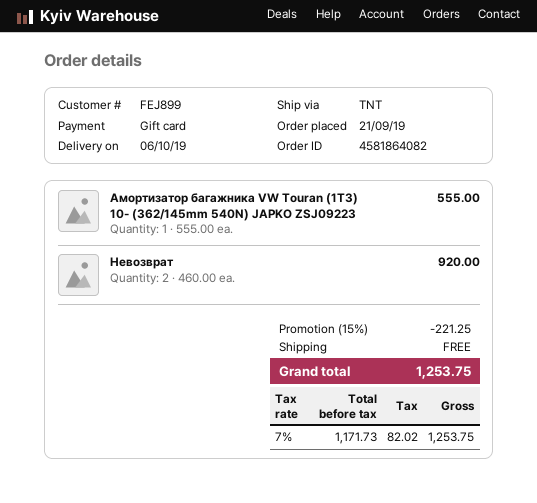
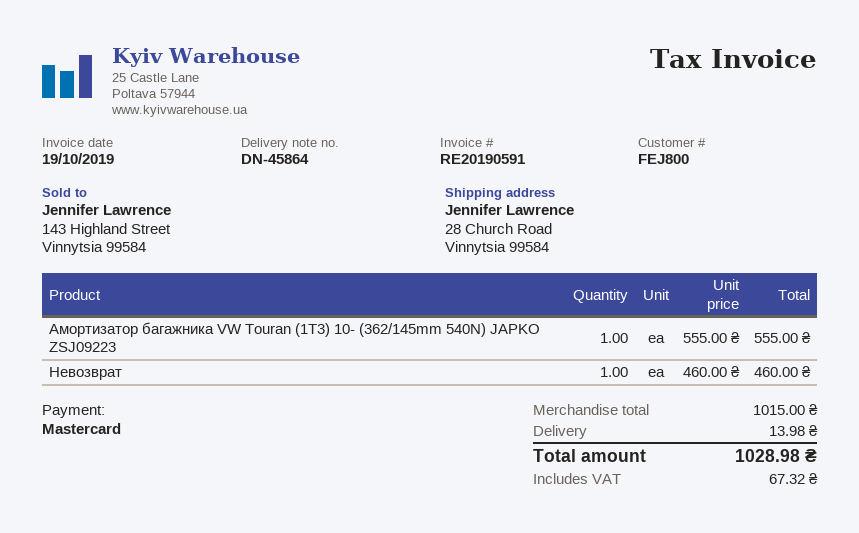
customer number: FEJ899 -> FEJ800
payment method: gift card -> Mastercard
Невозврат: 2 x 460.00 = 920.00 -> 1 x 460.00 = 460.00
discount: 15% = 221.25 -> none
shipping: 0.00 -> 13.98
tax: 82.02 -> 67.32
total: 1253.75 -> 1028.98

